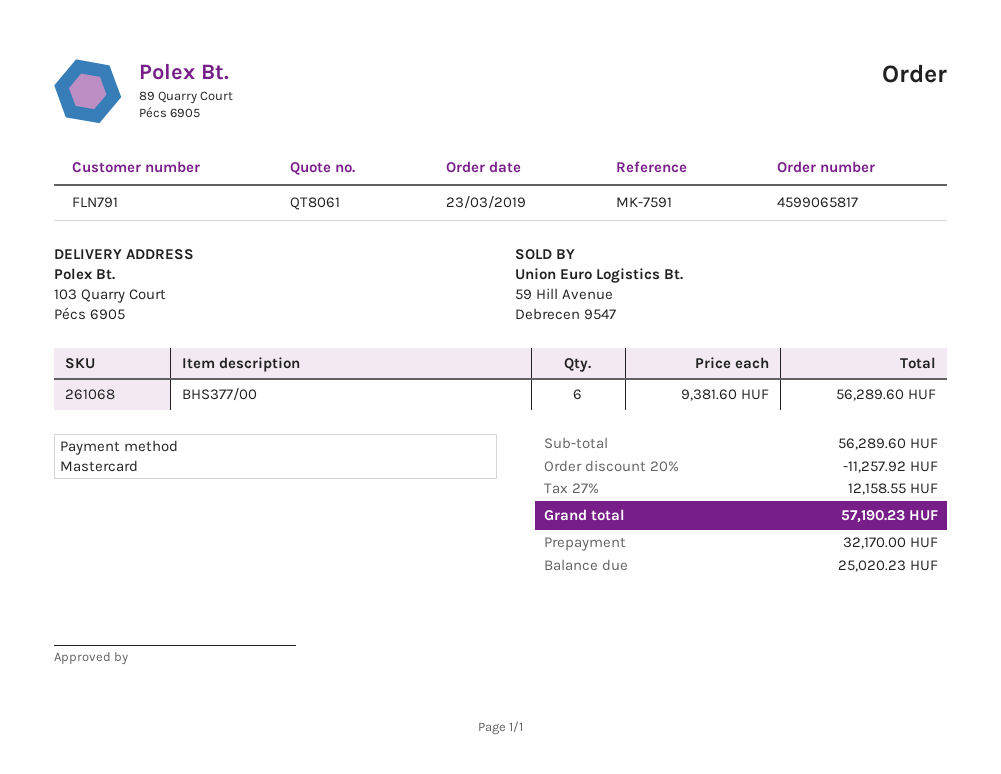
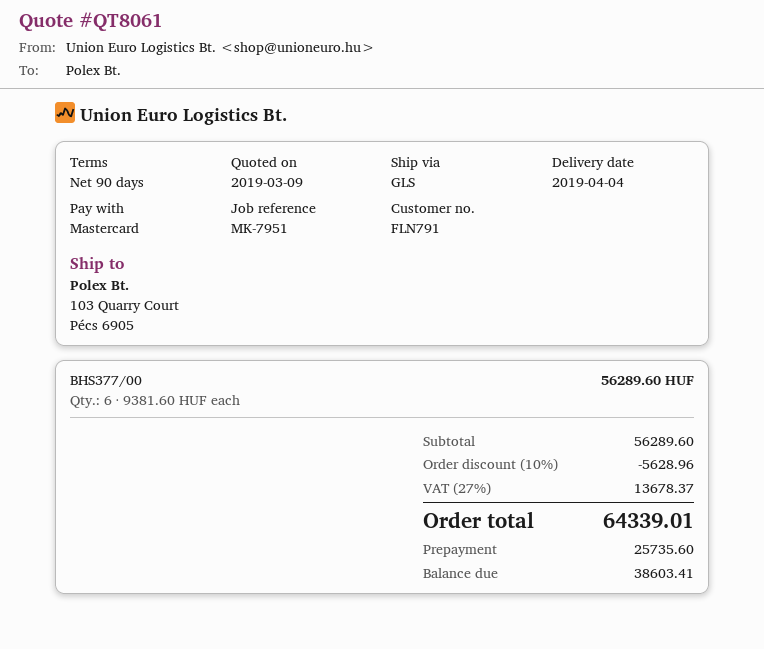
reference: MK-7591 -> MK-7951
discount: 20% = 11257.92 -> 10% = 5628.96
tax: 27% = 12158.55 -> 27% = 13678.37
total: 57190.23 -> 64339.01
deposit: 32170.00 -> 25735.60
balance: 25020.23 -> 38603.41

